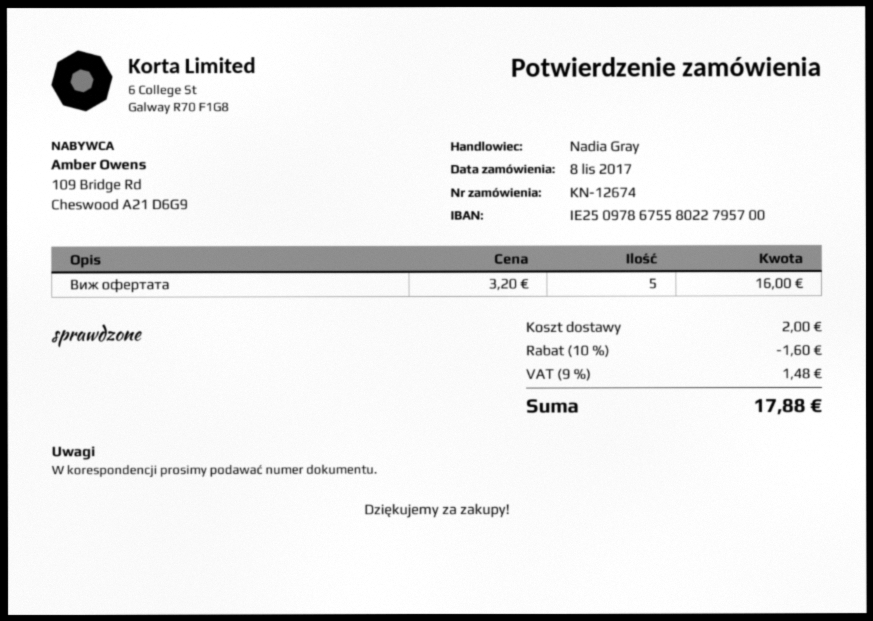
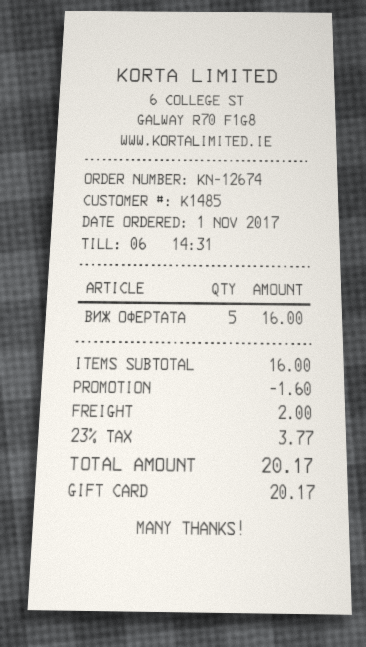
order date: 2017-11-08 -> 2017-11-01
tax: 9% = 1.48 -> 23% = 3.77
total: 17.88 -> 20.17

